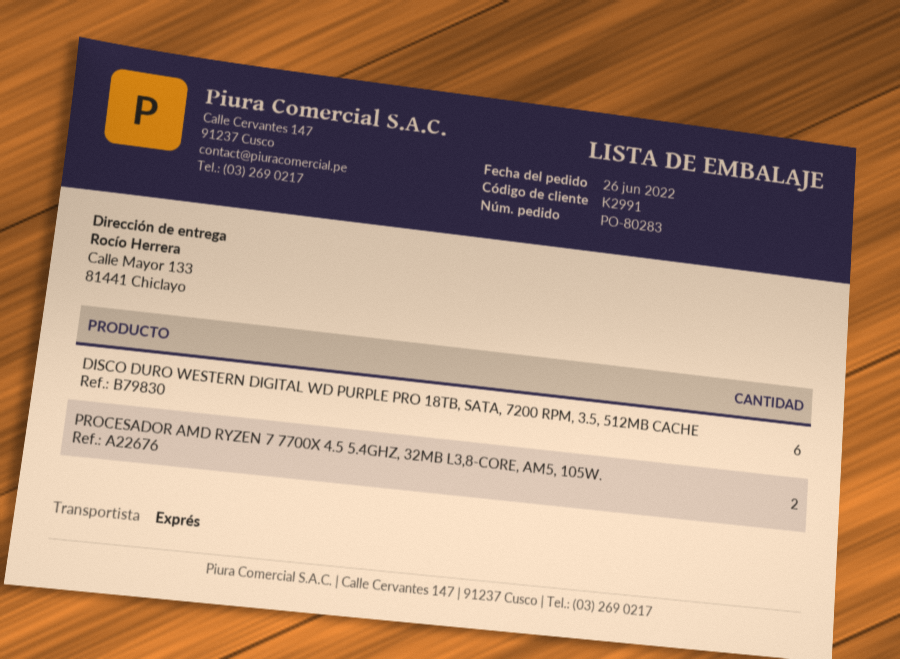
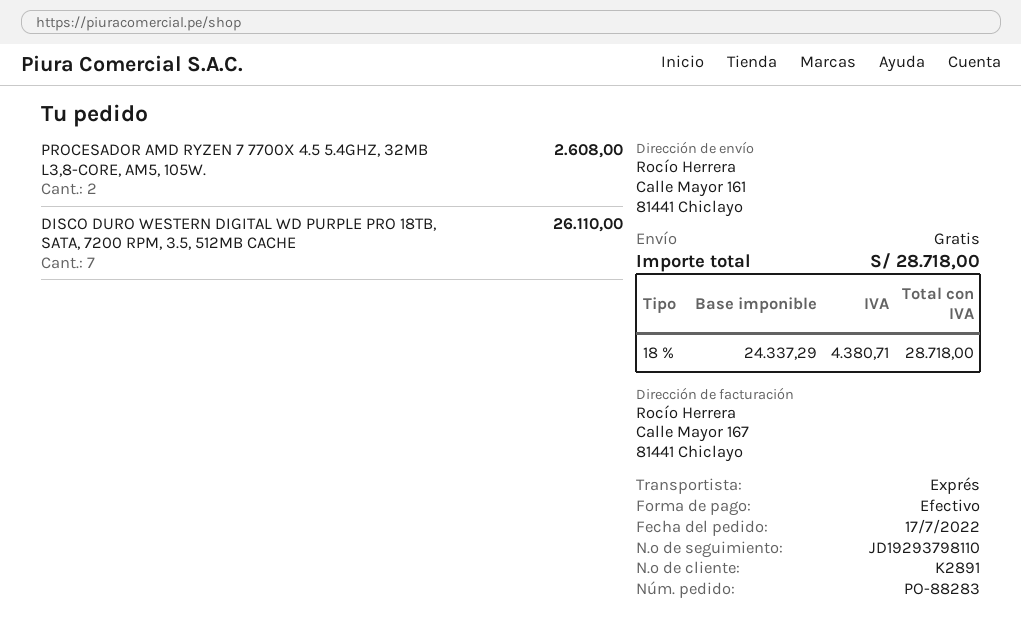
order number: PO-80283 -> PO-88283
order date: 2022-06-26 -> 2022-07-17
customer number: K2991 -> K2891
ship to: Calle Mayor 133, 81441 Chiclayo -> Calle Mayor 161, 81441 Chiclayo
DISCO DURO WESTERN DIGITAL WD PURPLE PRO 18TB, SATA, 7200 RPM, 3.5, 512MB CACHE: 6 -> 7

